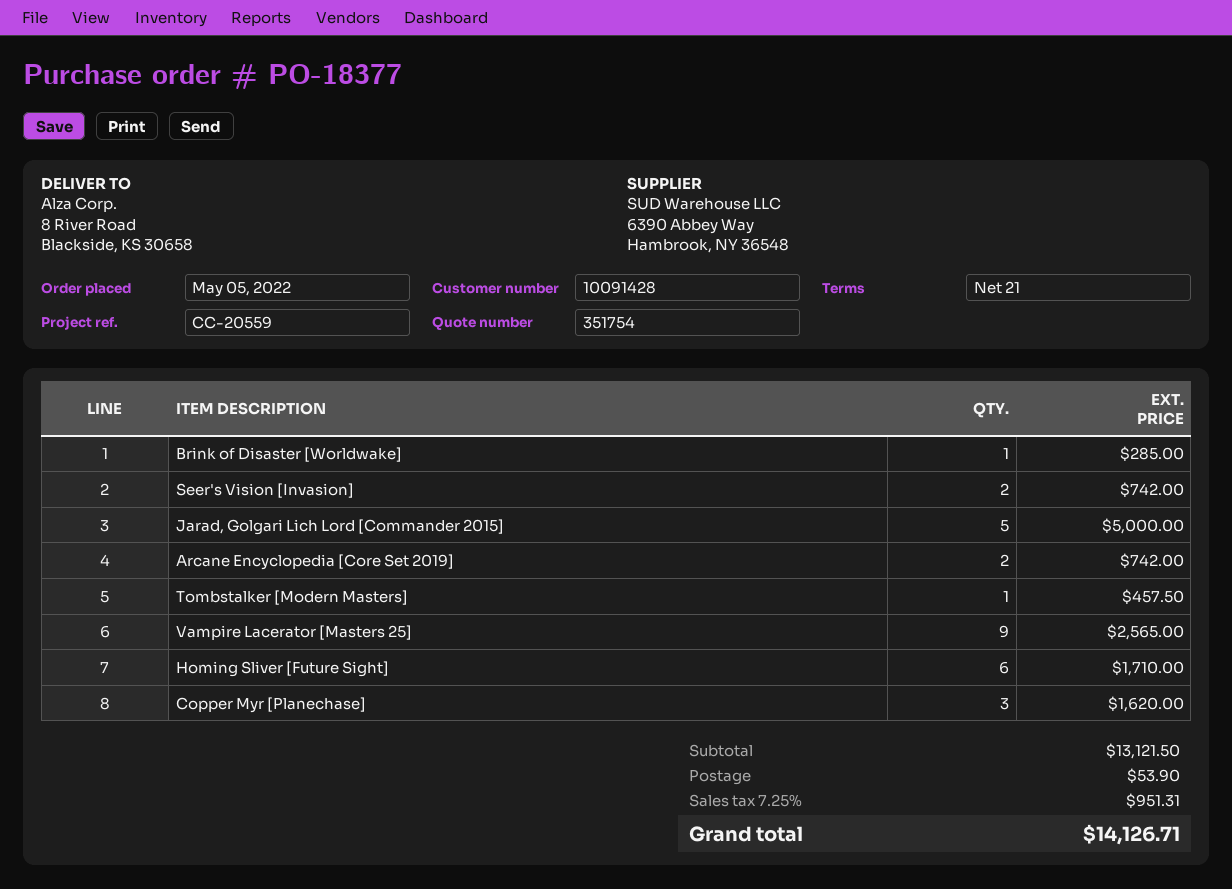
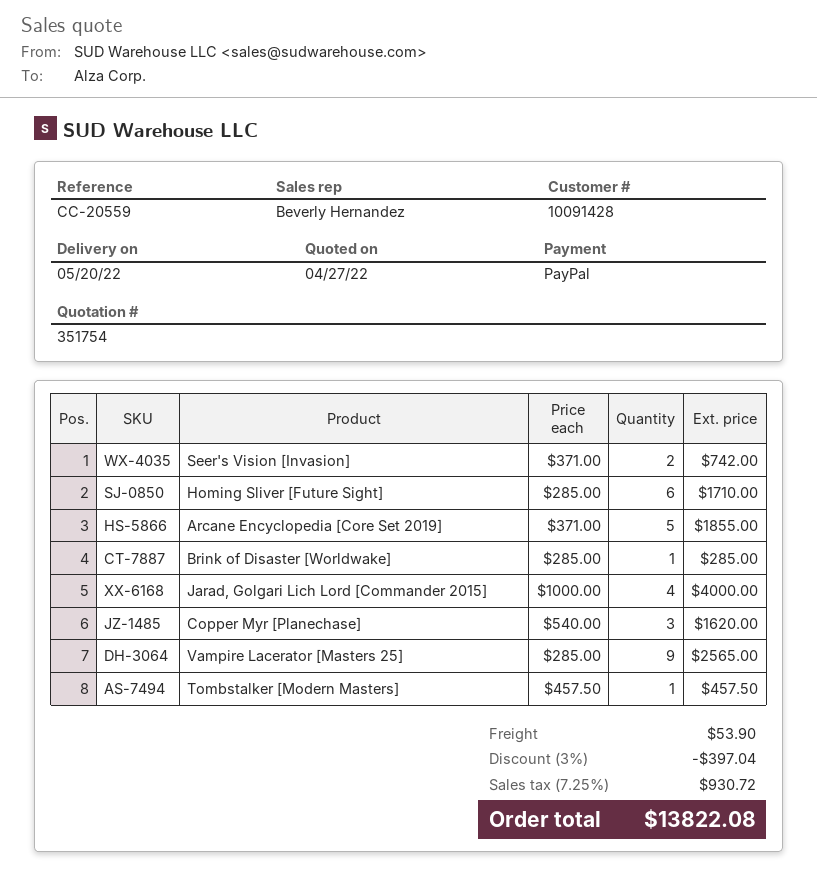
Jarad, Golgari Lich Lord [Commander 2015]: 5 for 5000.00 -> 4 for 4000.00
Arcane Encyclopedia [Core Set 2019]: 2 for 742.00 -> 5 for 1855.00
discount: none -> 3% = 397.04
tax: 7.25% = 951.31 -> 7.25% = 930.72
total: 14126.71 -> 13822.08

